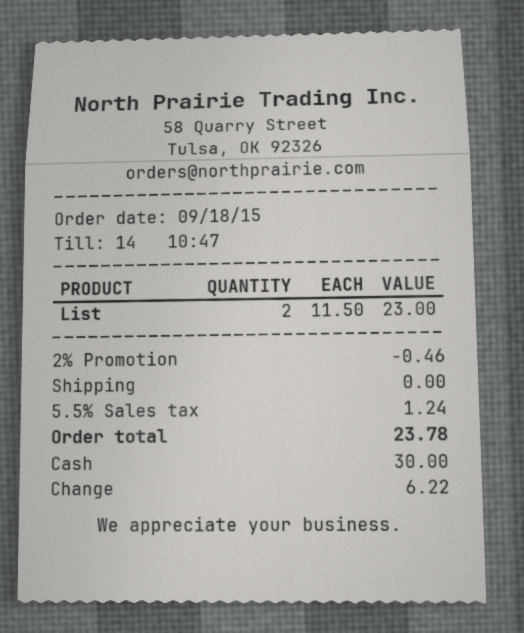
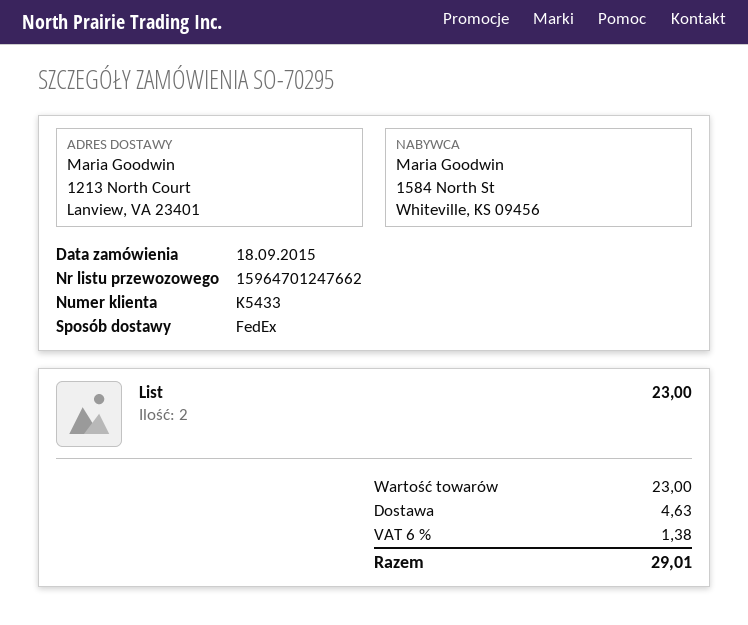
discount: 2% = 0.46 -> none
shipping: 0.00 -> 4.63
tax: 5.5% = 1.24 -> 6% = 1.38
total: 23.78 -> 29.01

